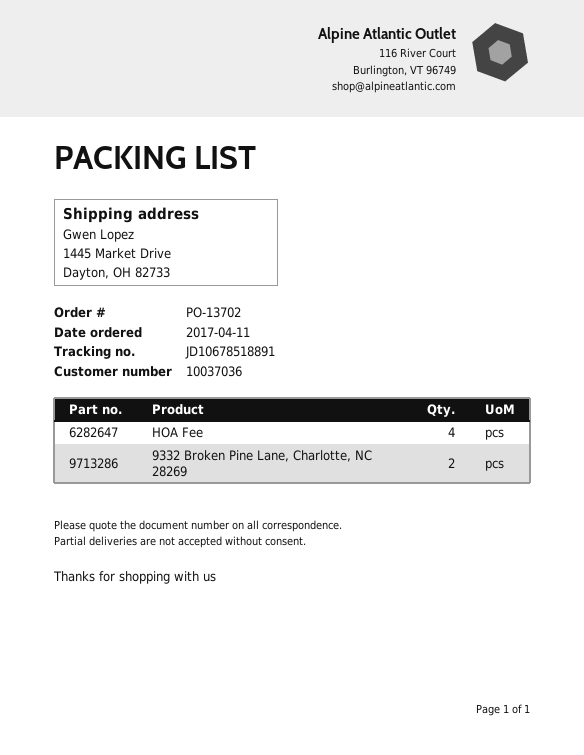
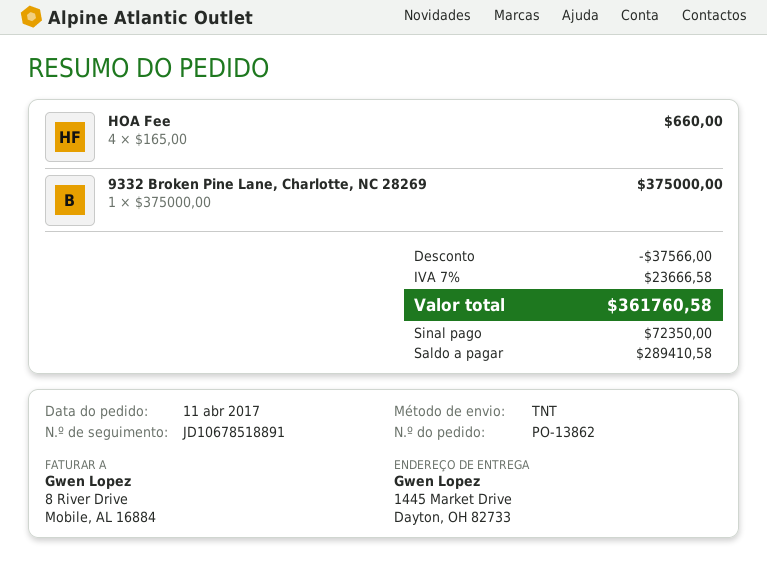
order number: PO-13702 -> PO-13862
9332 Broken Pine Lane, Charlotte, NC 28269: 2 -> 1

